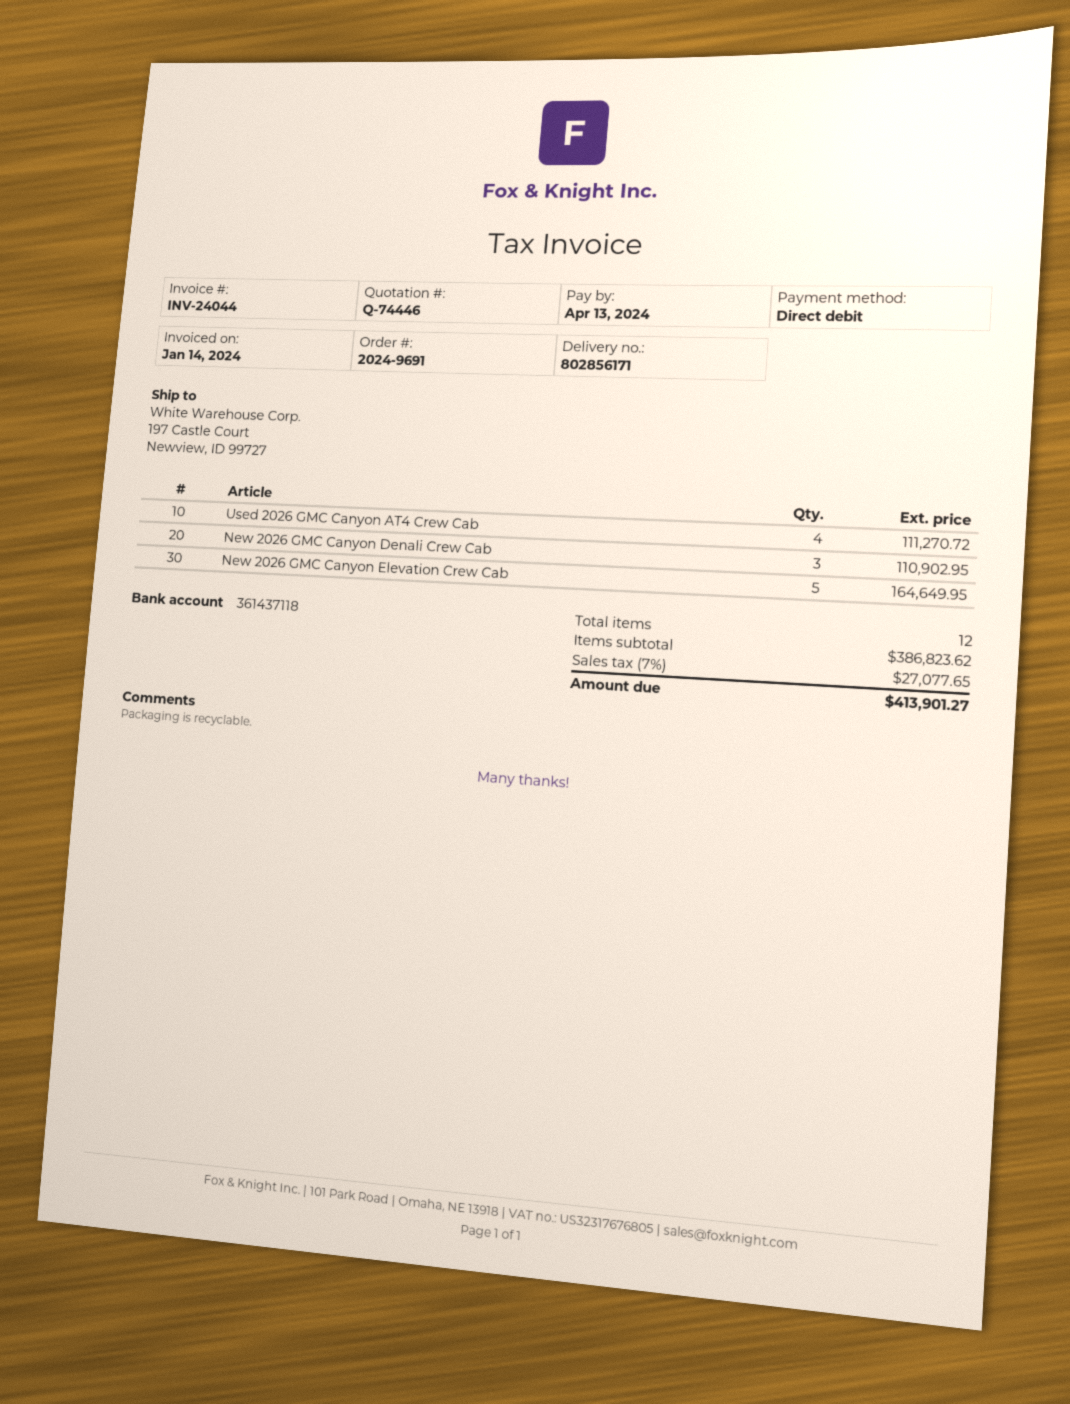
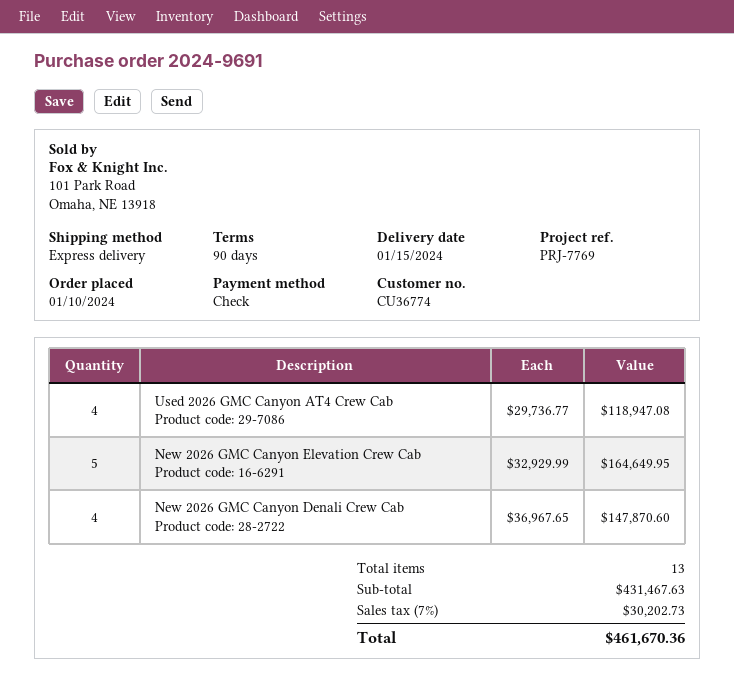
payment method: direct debit -> cheque
Used 2026 GMC Canyon AT4 Crew Cab: 4 for 111270.72 -> 4 for 118947.08
New 2026 GMC Canyon Denali Crew Cab: 3 for 110902.95 -> 4 for 147870.60
total quantity: 12 -> 13
subtotal: 386823.62 -> 431467.63
tax: 7% = 27077.65 -> 7% = 30202.73
total: 413901.27 -> 461670.36

